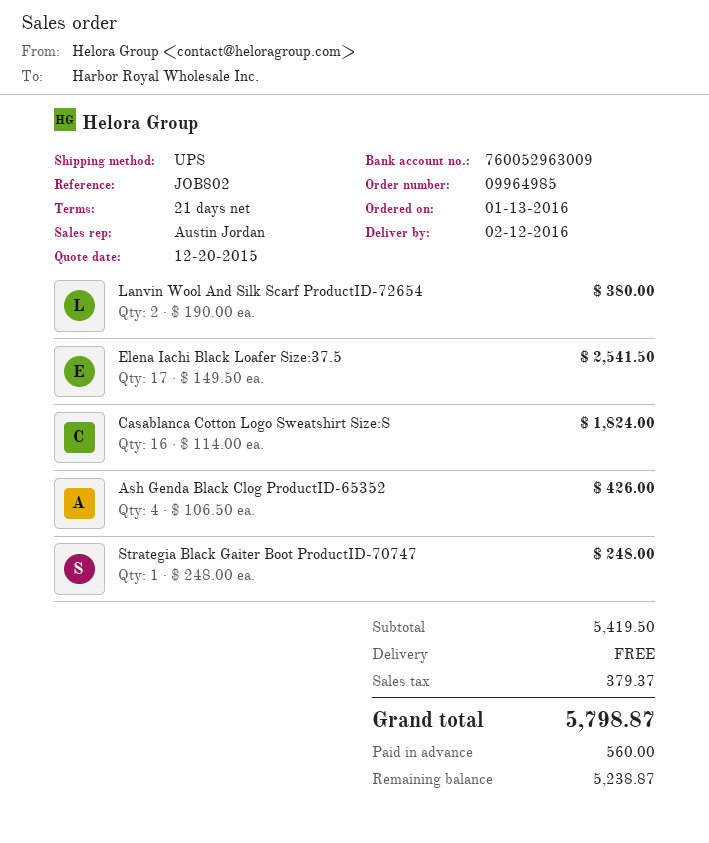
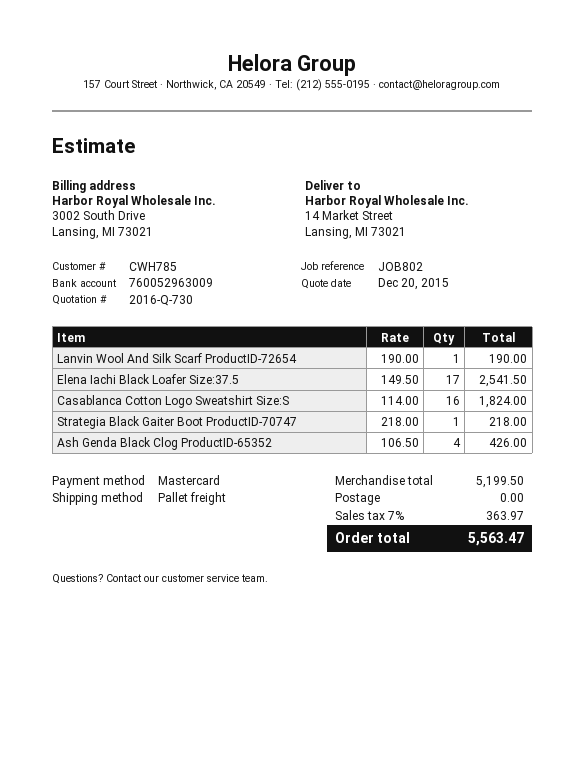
shipping method: UPS -> pallet freight
Lanvin Wool And Silk Scarf ProductID-72654: 2 x 190.00 = 380.00 -> 1 x 190.00 = 190.00
Strategia Black Gaiter Boot ProductID-70747: 1 x 248.00 = 248.00 -> 1 x 218.00 = 218.00
subtotal: 5419.50 -> 5199.50
tax: 379.37 -> 363.97
total: 5798.87 -> 5563.47

